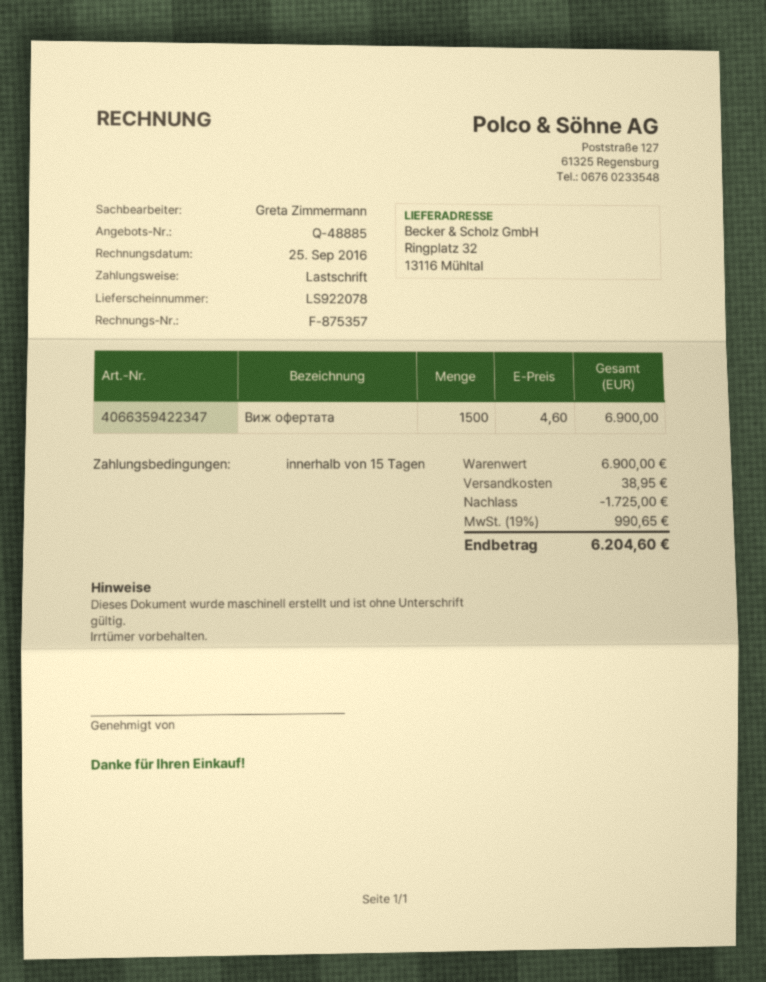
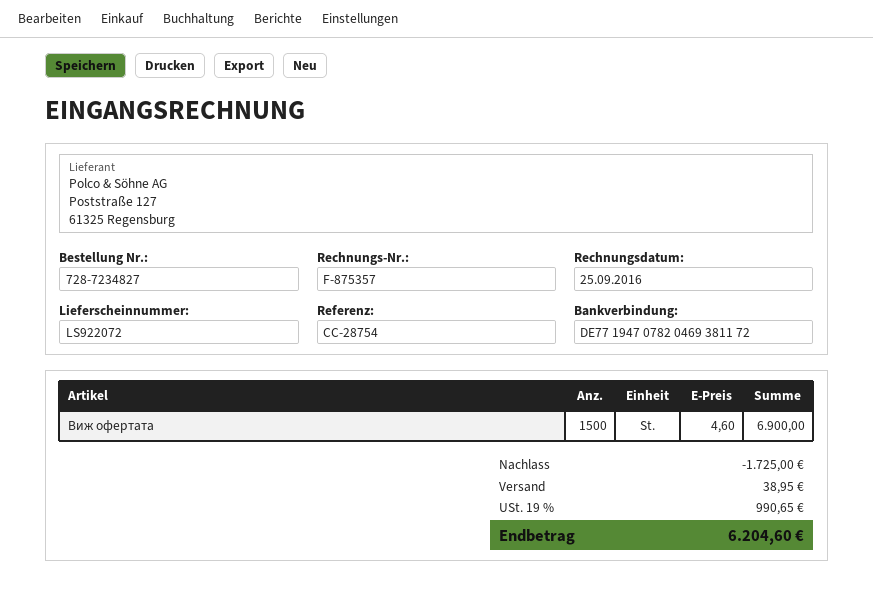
delivery note number: LS922078 -> LS922072

